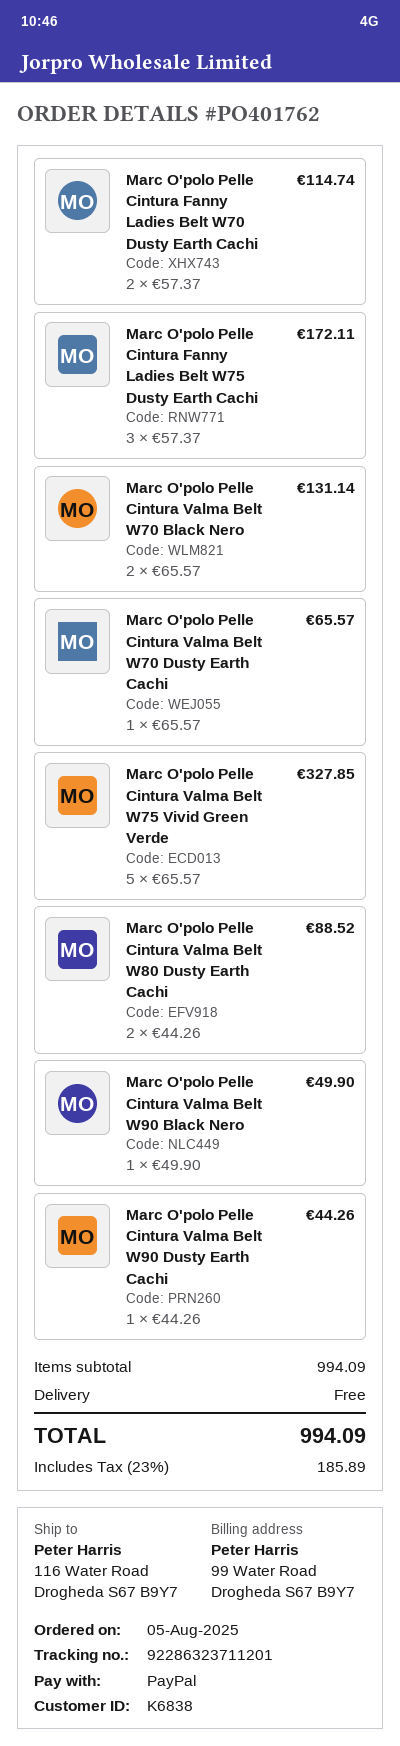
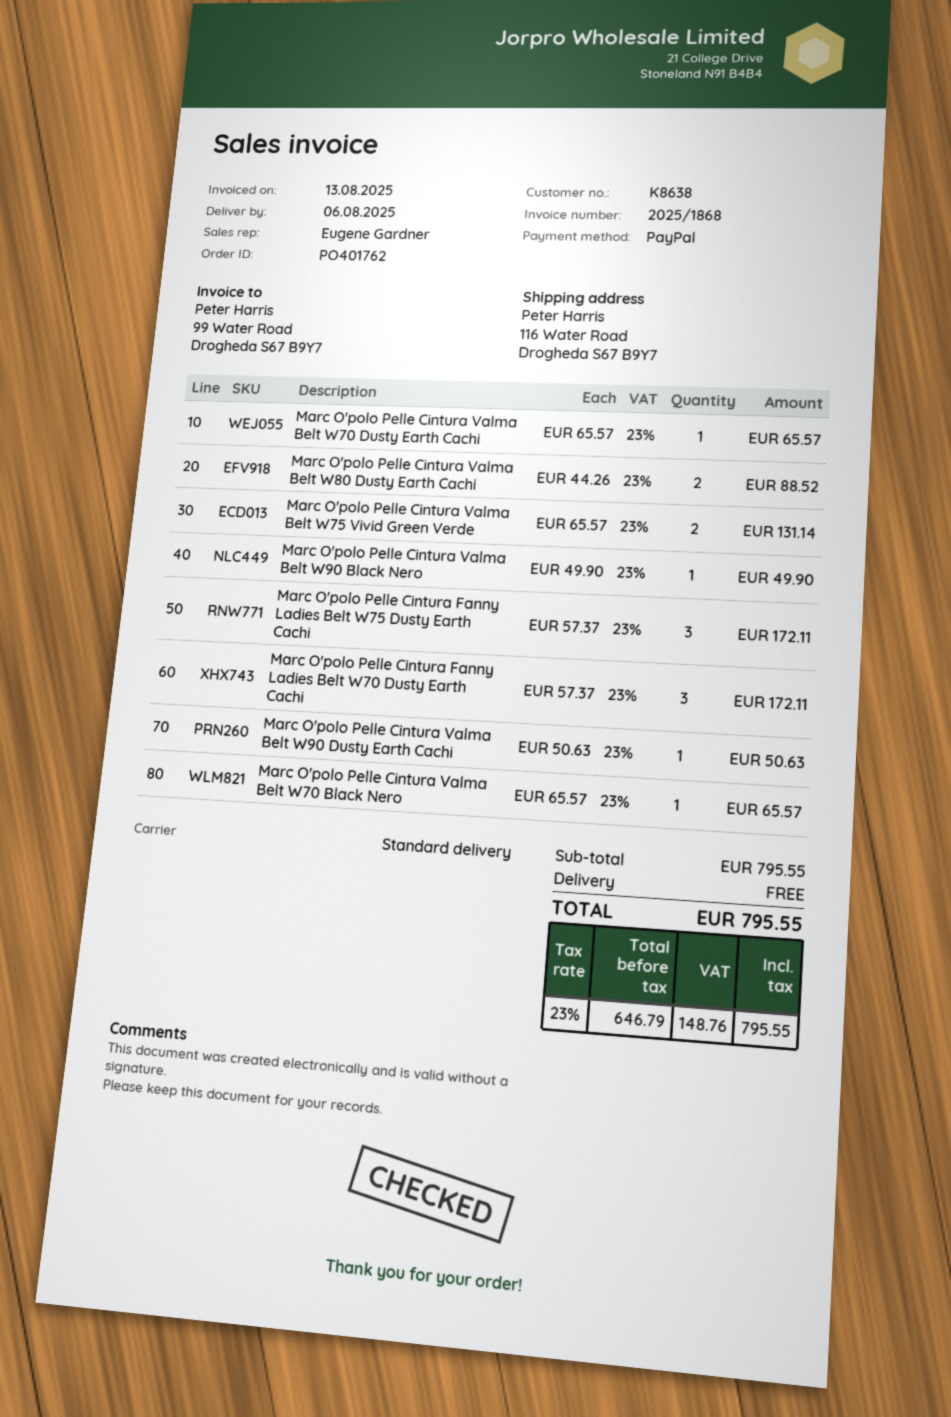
customer number: K6838 -> K8638
Marc O'polo Pelle Cintura Fanny Ladies Belt W70 Dusty Earth Cachi: 2 x 57.37 = 114.74 -> 3 x 57.37 = 172.11
Marc O'polo Pelle Cintura Valma Belt W70 Black Nero: 2 x 65.57 = 131.14 -> 1 x 65.57 = 65.57
Marc O'polo Pelle Cintura Valma Belt W75 Vivid Green Verde: 5 x 65.57 = 327.85 -> 2 x 65.57 = 131.14
Marc O'polo Pelle Cintura Valma Belt W90 Dusty Earth Cachi: 1 x 44.26 = 44.26 -> 1 x 50.63 = 50.63
subtotal: 994.09 -> 795.55
tax: 23% = 185.89 -> 23% = 148.76
total: 994.09 -> 795.55

